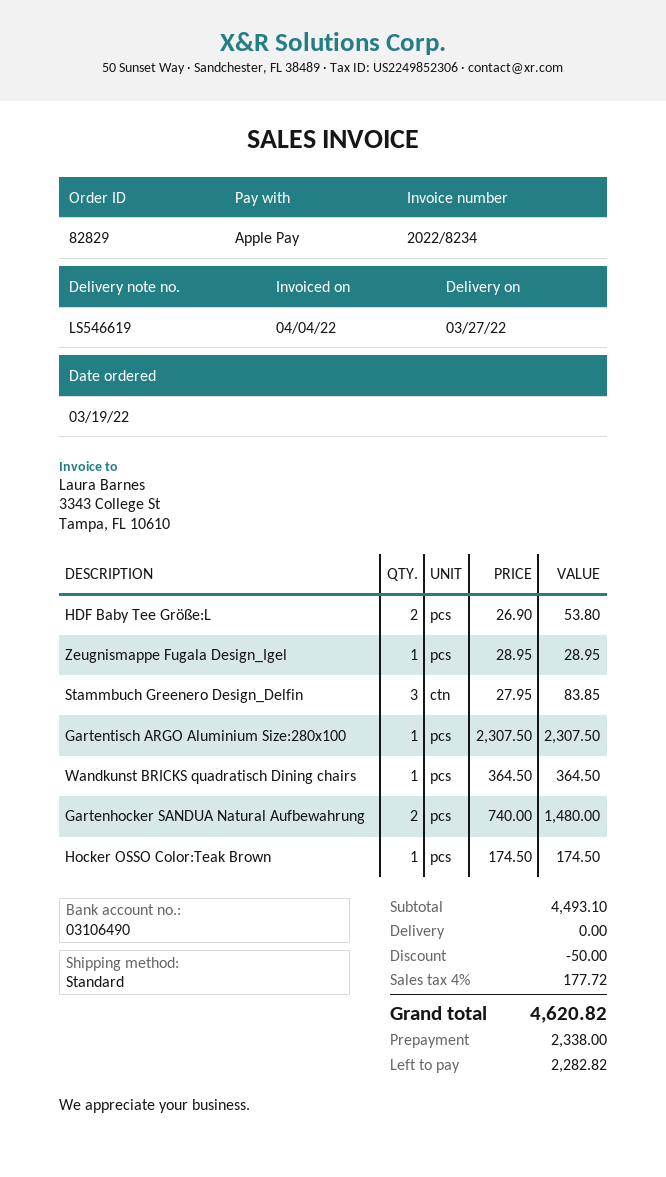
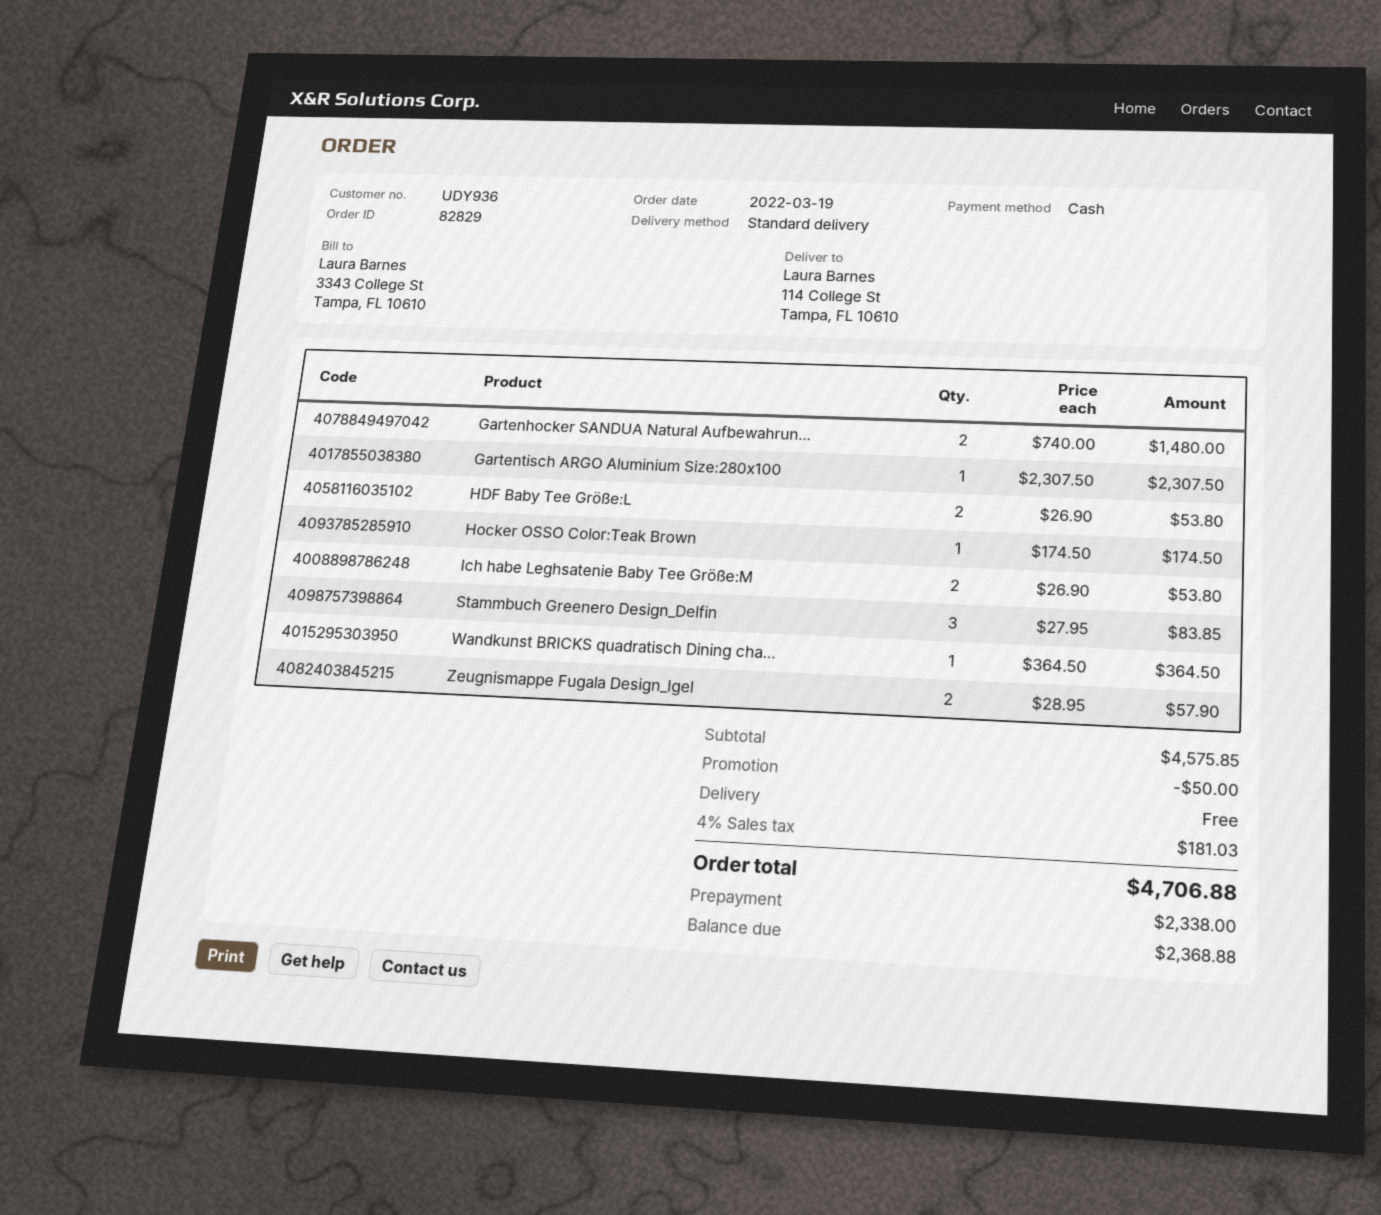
payment method: Apple Pay -> cash
Zeugnismappe Fugala Design_Igel: 1 x 28.95 = 28.95 -> 2 x 28.95 = 57.90
Ich habe Leghsatenie Baby Tee Größe:M: none -> 2 x 26.90 = 53.80
subtotal: 4493.10 -> 4575.85
tax: 4% = 177.72 -> 4% = 181.03
total: 4620.82 -> 4706.88
balance: 2282.82 -> 2368.88

